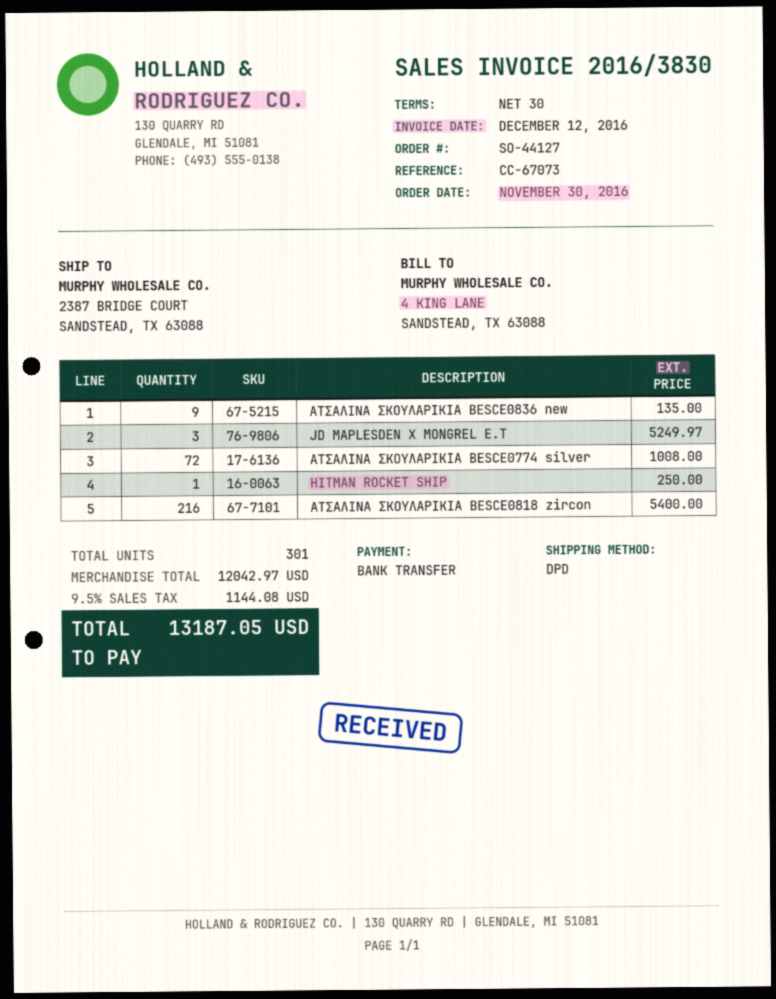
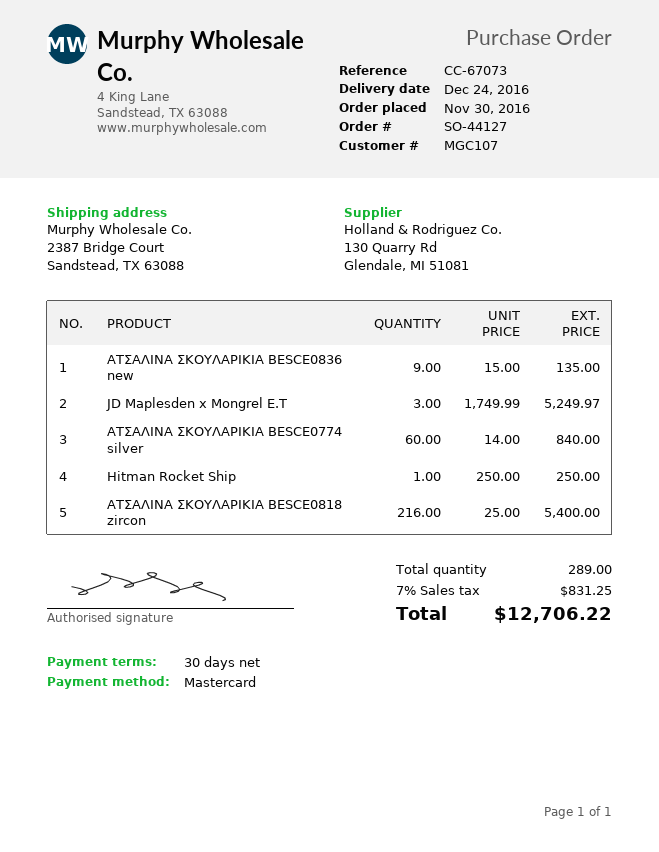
payment method: bank transfer -> Mastercard
ΑΤΣΑΛΙΝΑ ΣΚΟΥΛΑΡΙΚΙΑ BESCE0774 silver: 72 for 1008.00 -> 60 for 840.00
total quantity: 301 -> 289
tax: 9.5% = 1144.08 -> 7% = 831.25
total: 13187.05 -> 12706.22

